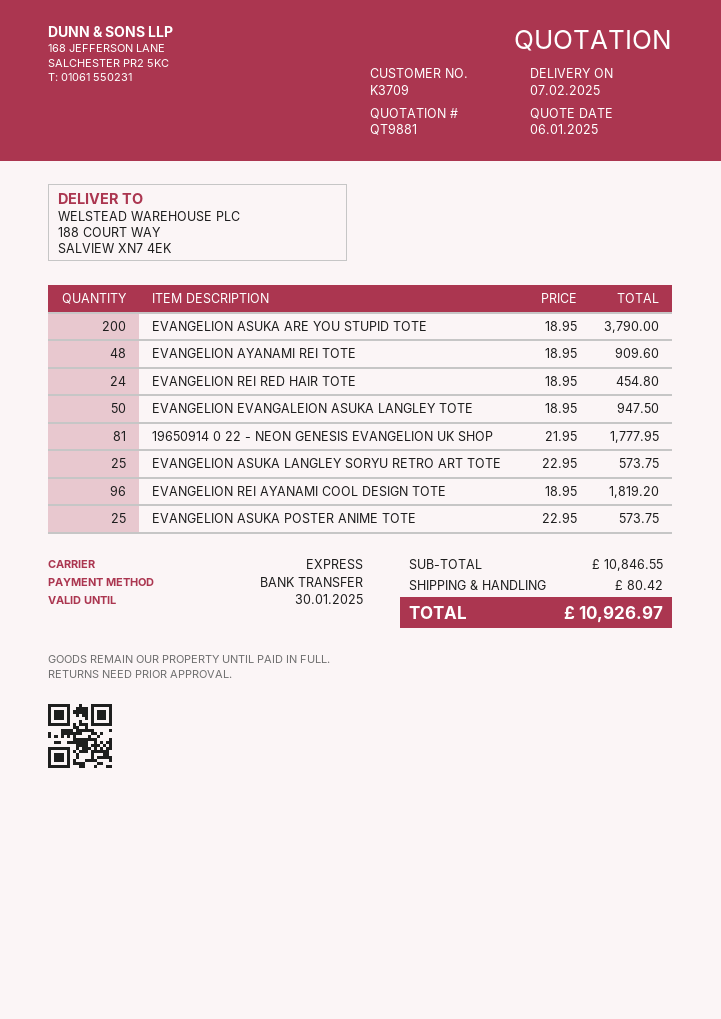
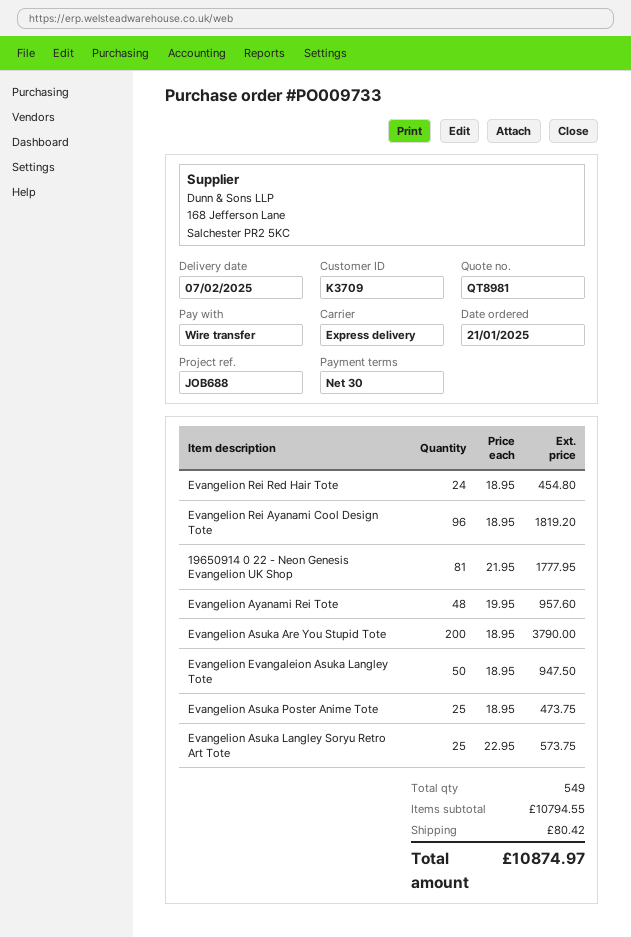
quote number: QT9881 -> QT8981
EVANGELION AYANAMI REI TOTE: 48 x 18.95 = 909.60 -> 48 x 19.95 = 957.60
EVANGELION ASUKA POSTER ANIME TOTE: 25 x 22.95 = 573.75 -> 25 x 18.95 = 473.75
subtotal: 10846.55 -> 10794.55
total: 10926.97 -> 10874.97

